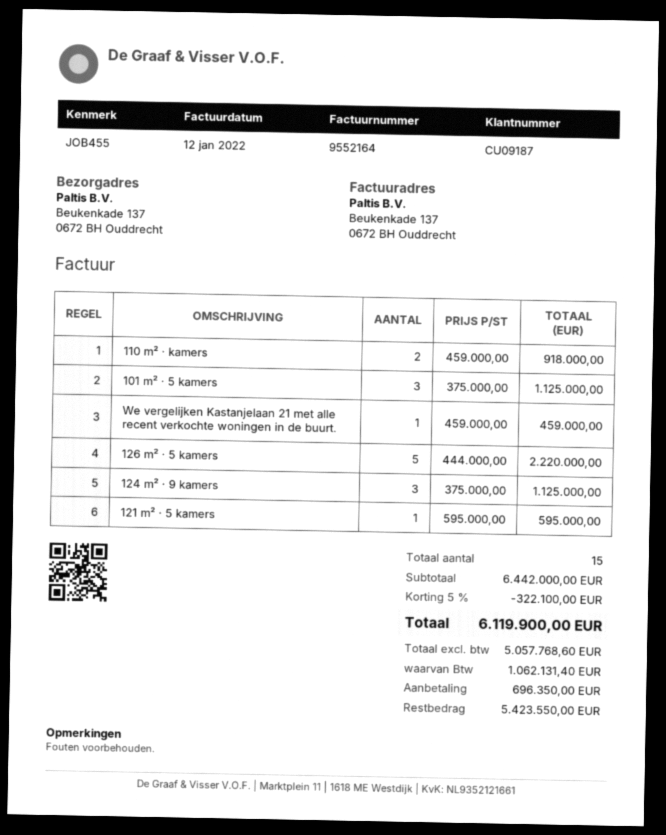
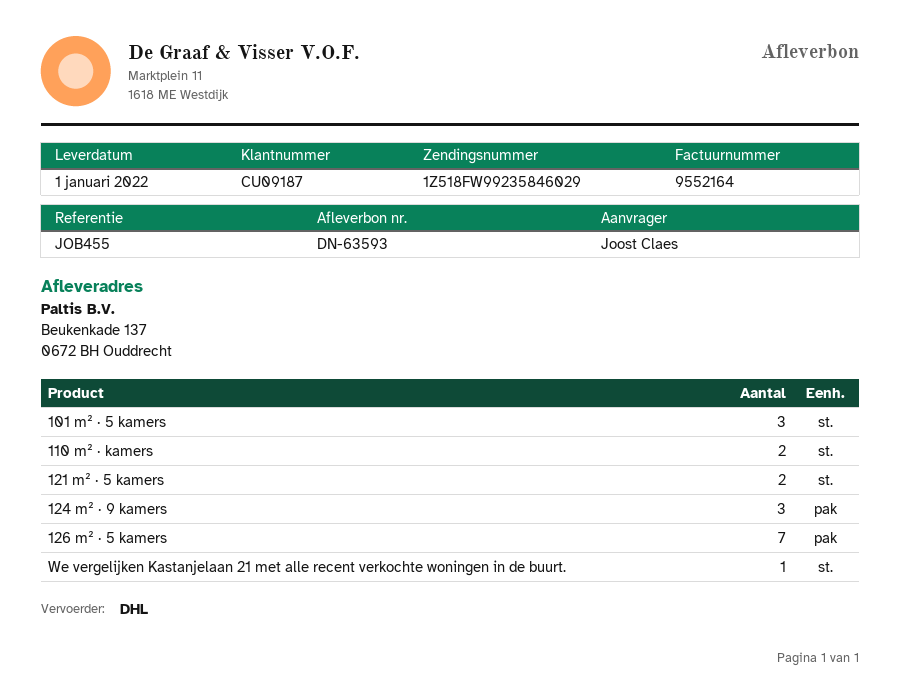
126 m² · 5 kamers: 5 -> 7
121 m² · 5 kamers: 1 -> 2

